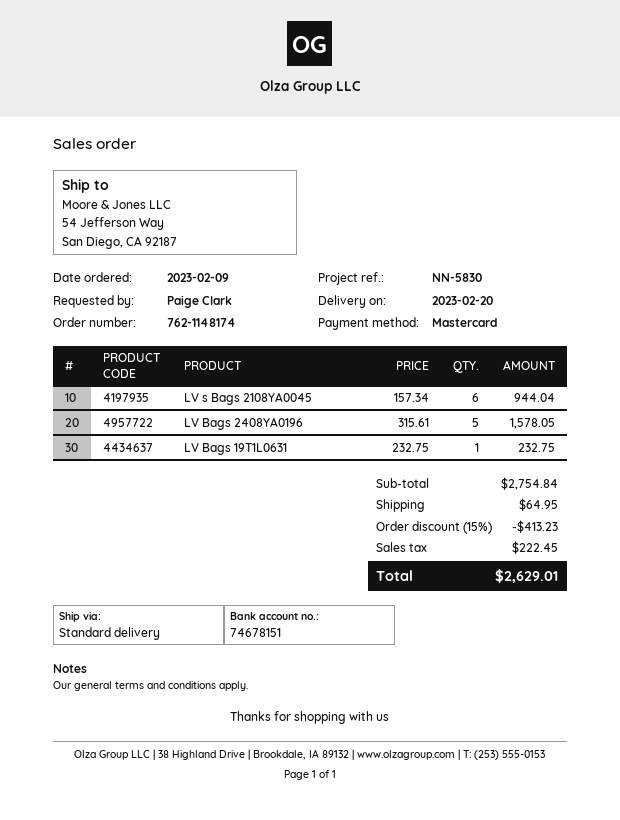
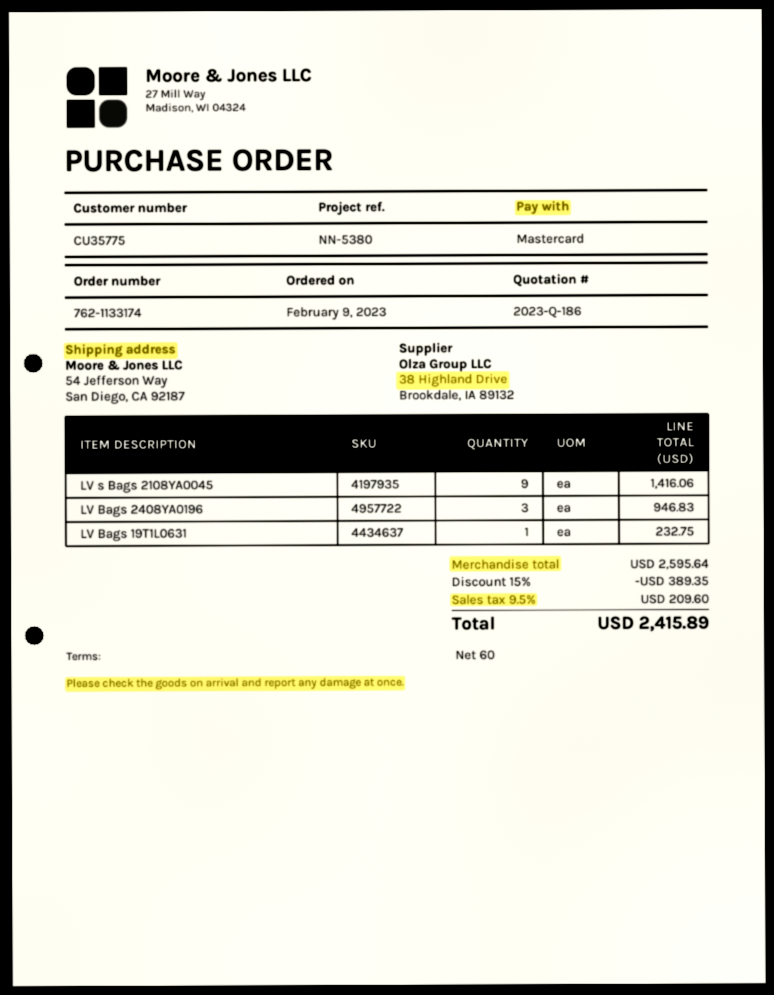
order number: 762-1148174 -> 762-1133174
reference: NN-5830 -> NN-5380
LV s Bags 2108YA0045: 6 for 944.04 -> 9 for 1416.06
LV Bags 2408YA0196: 5 for 1578.05 -> 3 for 946.83
subtotal: 2754.84 -> 2595.64
discount: 15% = 413.23 -> 15% = 389.35
shipping: 64.95 -> none
tax: 222.45 -> 209.60
total: 2629.01 -> 2415.89

